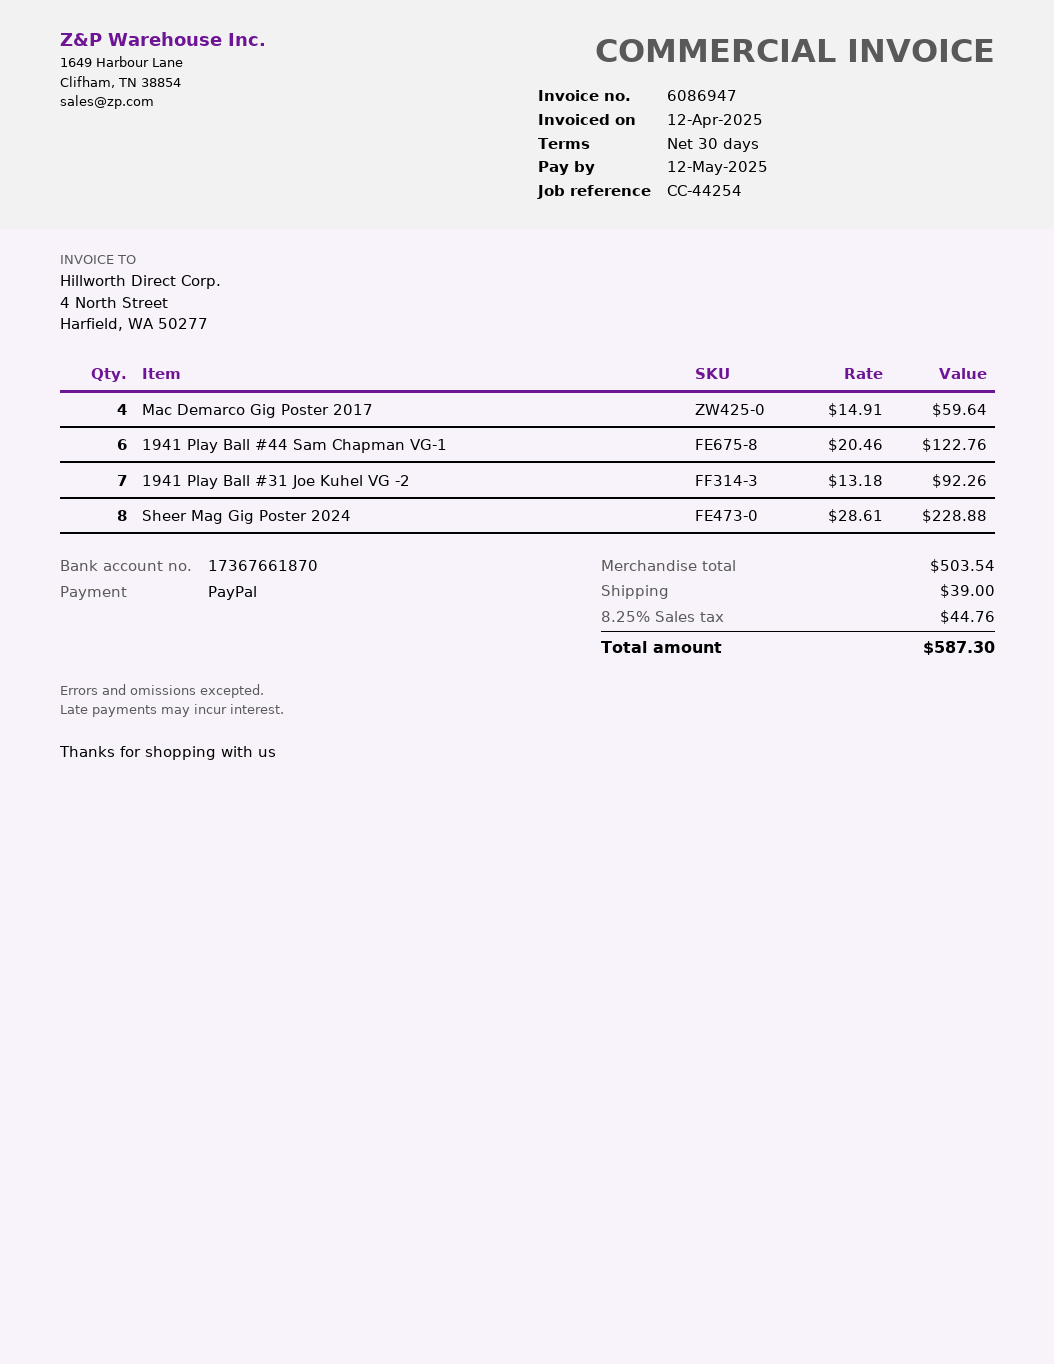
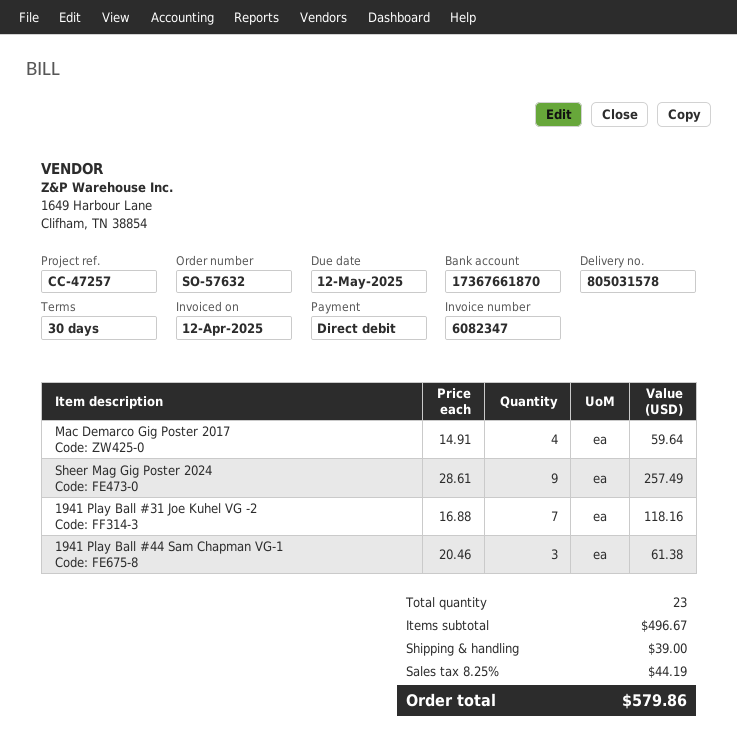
invoice number: 6086947 -> 6082347
reference: CC-44254 -> CC-47257
payment method: PayPal -> direct debit
1941 Play Ball #44 Sam Chapman VG-1: 6 x 20.46 = 122.76 -> 3 x 20.46 = 61.38
1941 Play Ball #31 Joe Kuhel VG -2: 7 x 13.18 = 92.26 -> 7 x 16.88 = 118.16
Sheer Mag Gig Poster 2024: 8 x 28.61 = 228.88 -> 9 x 28.61 = 257.49
subtotal: 503.54 -> 496.67
tax: 8.25% = 44.76 -> 8.25% = 44.19
total: 587.30 -> 579.86

